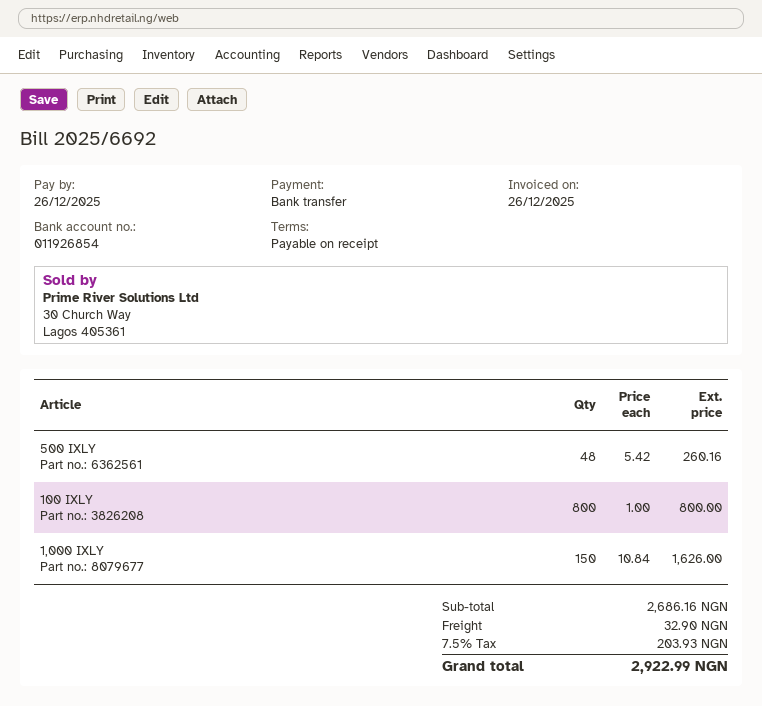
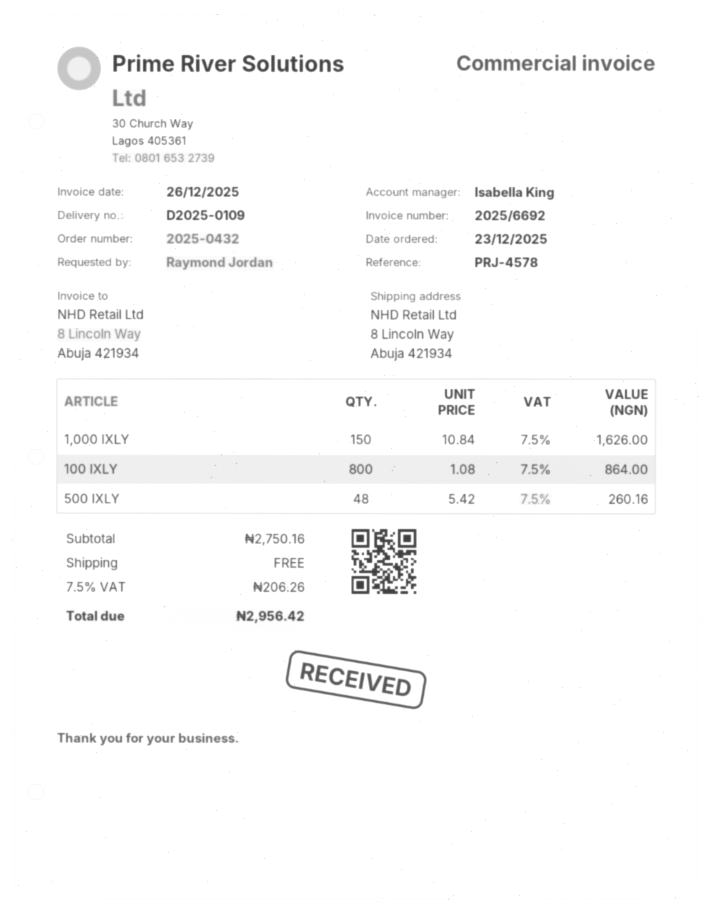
100 IXLY: 800 x 1.00 = 800.00 -> 800 x 1.08 = 864.00
subtotal: 2686.16 -> 2750.16
shipping: 32.90 -> 0.00
tax: 7.5% = 203.93 -> 7.5% = 206.26
total: 2922.99 -> 2956.42

